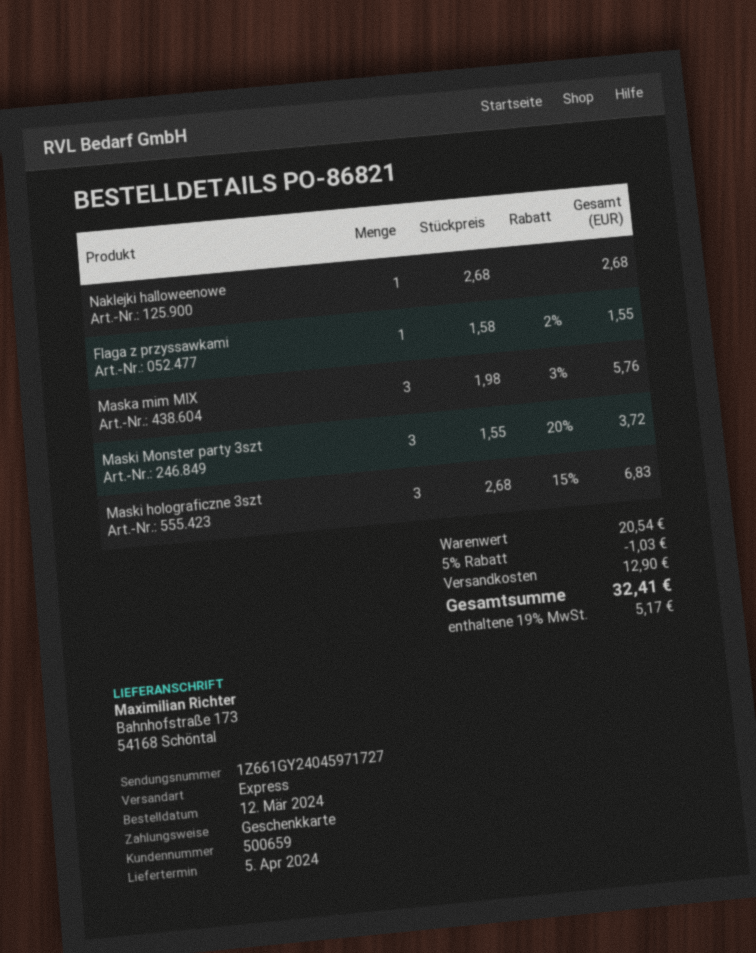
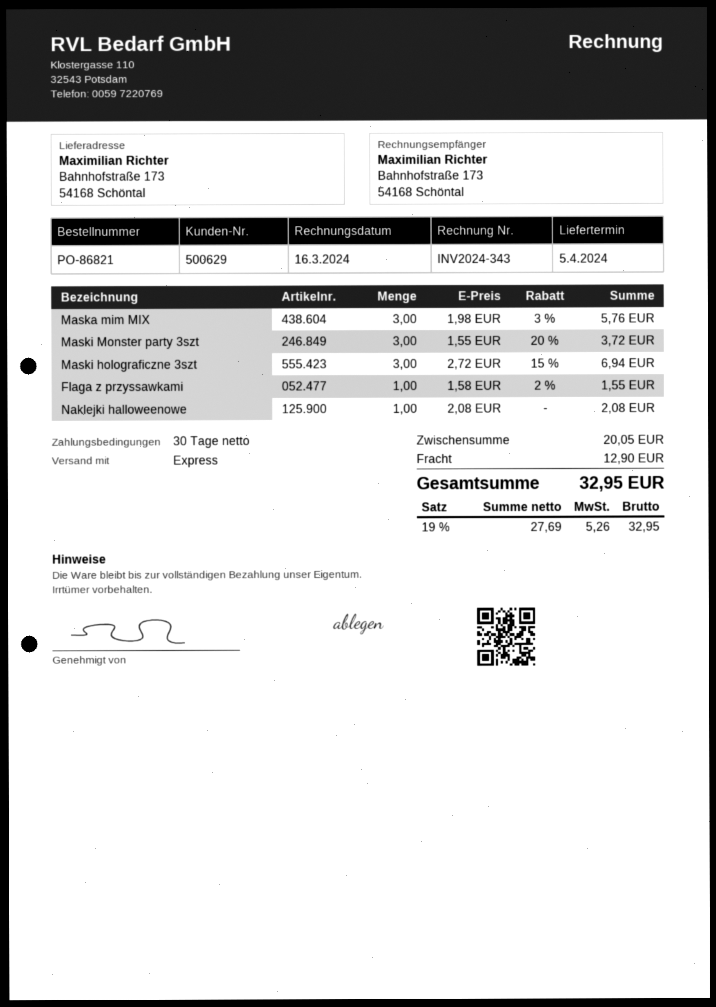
customer number: 500659 -> 500629
Naklejki halloweenowe: 1 x 2.68 = 2.68 -> 1 x 2.08 = 2.08
Maski holograficzne 3szt: 3 x 2.68 - 15% = 6.83 -> 3 x 2.72 - 15% = 6.94
subtotal: 20.54 -> 20.05
discount: 5% = 1.03 -> none
tax: 19% = 5.17 -> 19% = 5.26
total: 32.41 -> 32.95

